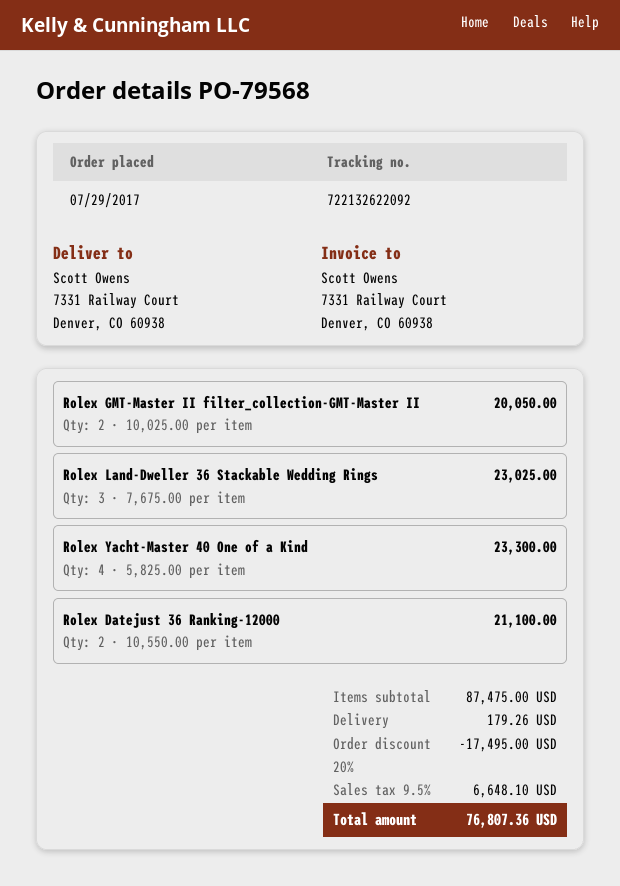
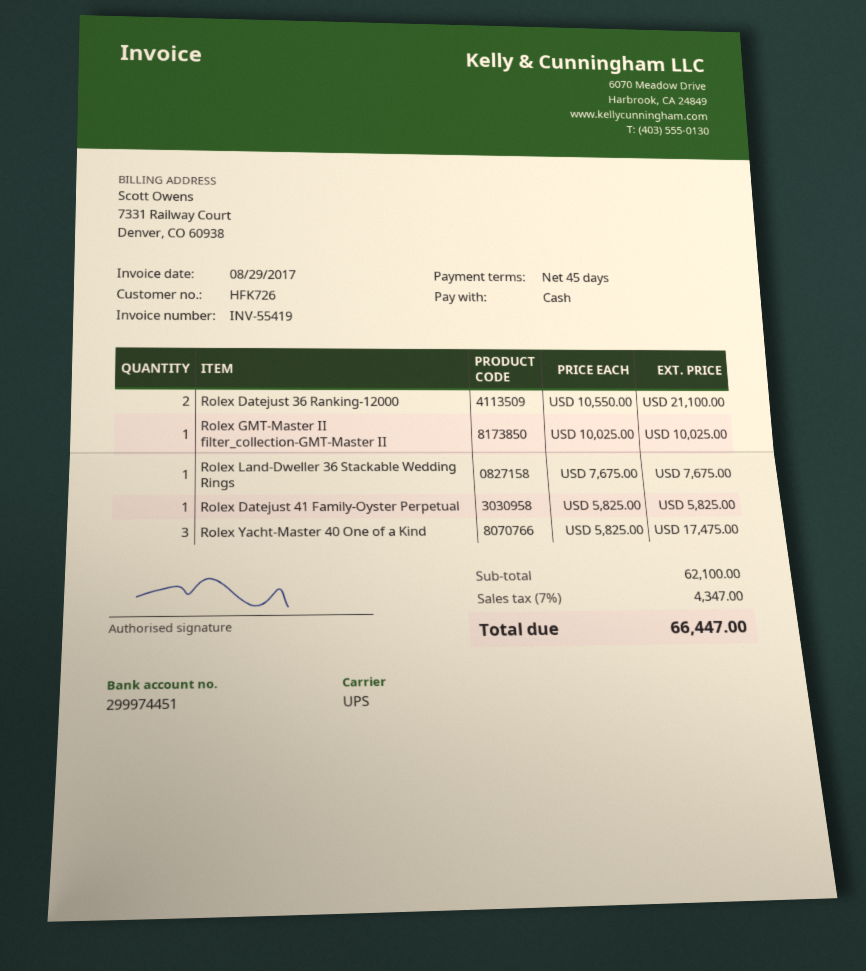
Rolex GMT-Master II filter_collection-GMT-Master II: 2 x 10025.00 = 20050.00 -> 1 x 10025.00 = 10025.00
Rolex Land-Dweller 36 Stackable Wedding Rings: 3 x 7675.00 = 23025.00 -> 1 x 7675.00 = 7675.00
Rolex Yacht-Master 40 One of a Kind: 4 x 5825.00 = 23300.00 -> 3 x 5825.00 = 17475.00
Rolex Datejust 41 Family-Oyster Perpetual: none -> 1 x 5825.00 = 5825.00
subtotal: 87475.00 -> 62100.00
discount: 20% = 17495.00 -> none
shipping: 179.26 -> none
tax: 9.5% = 6648.10 -> 7% = 4347.00
total: 76807.36 -> 66447.00

